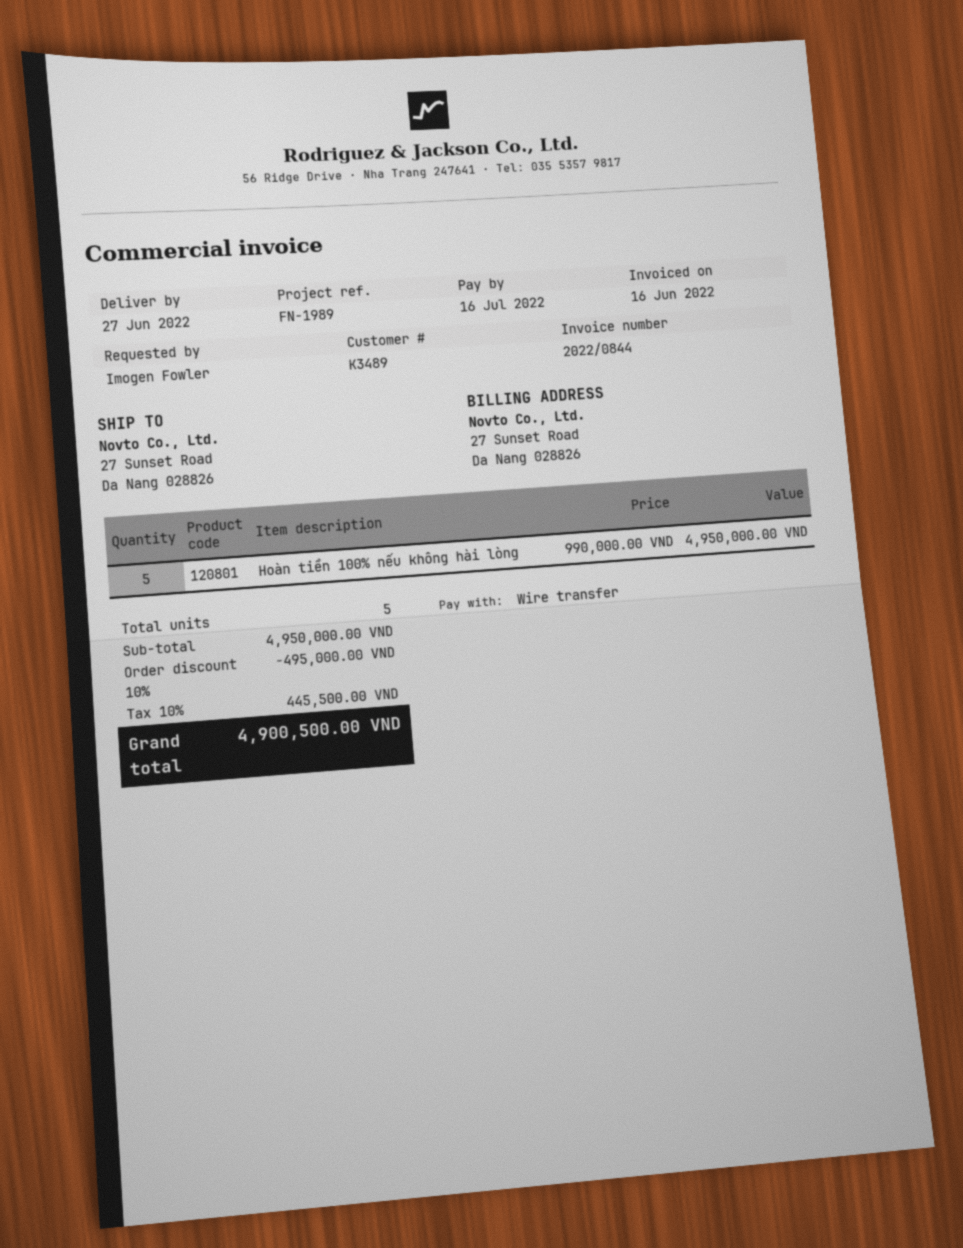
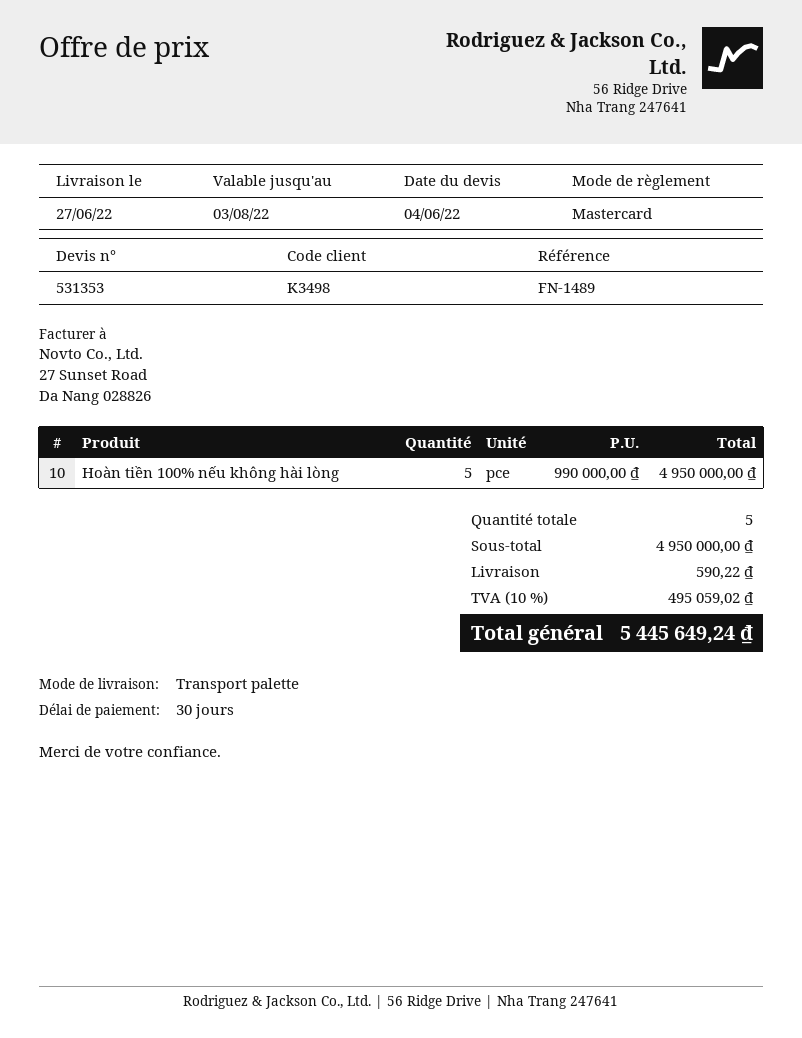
customer number: K3489 -> K3498
reference: FN-1989 -> FN-1489
payment method: bank transfer -> Mastercard
discount: 10% = 495000.00 -> none
shipping: none -> 590.22
tax: 10% = 445500.00 -> 10% = 495059.02
total: 4900500.00 -> 5445649.24

